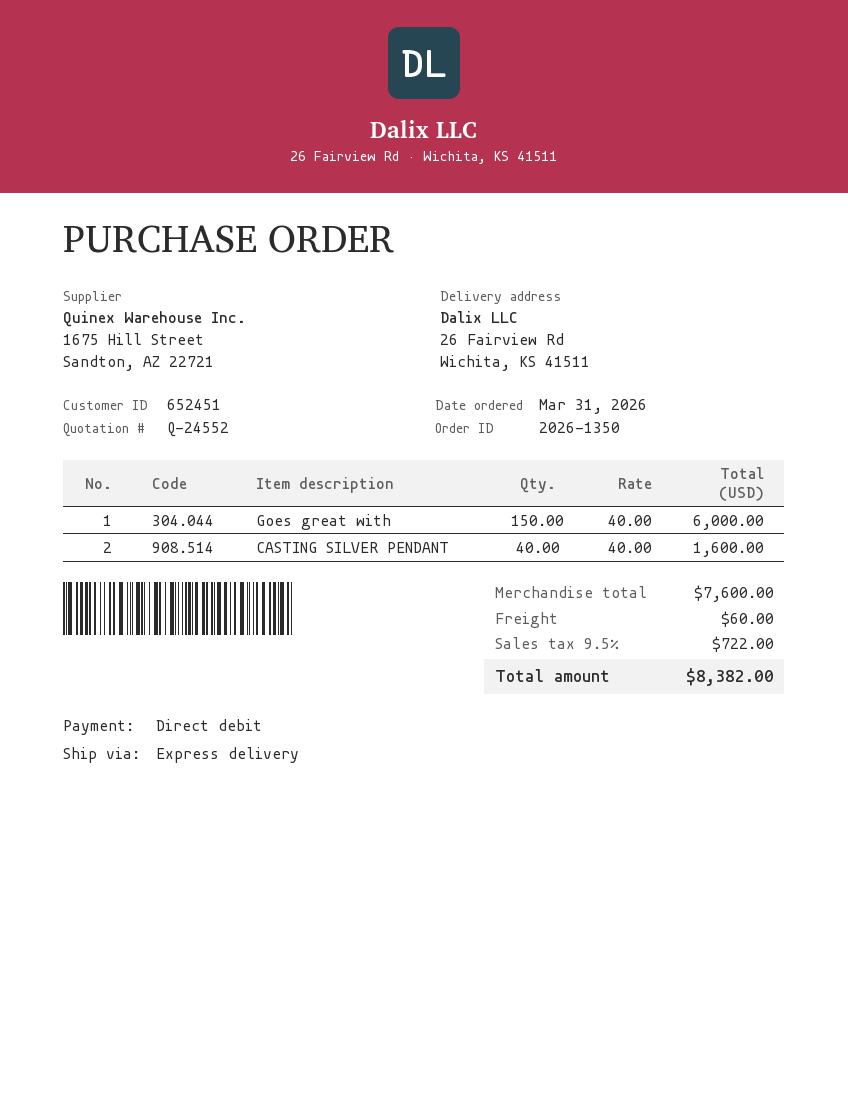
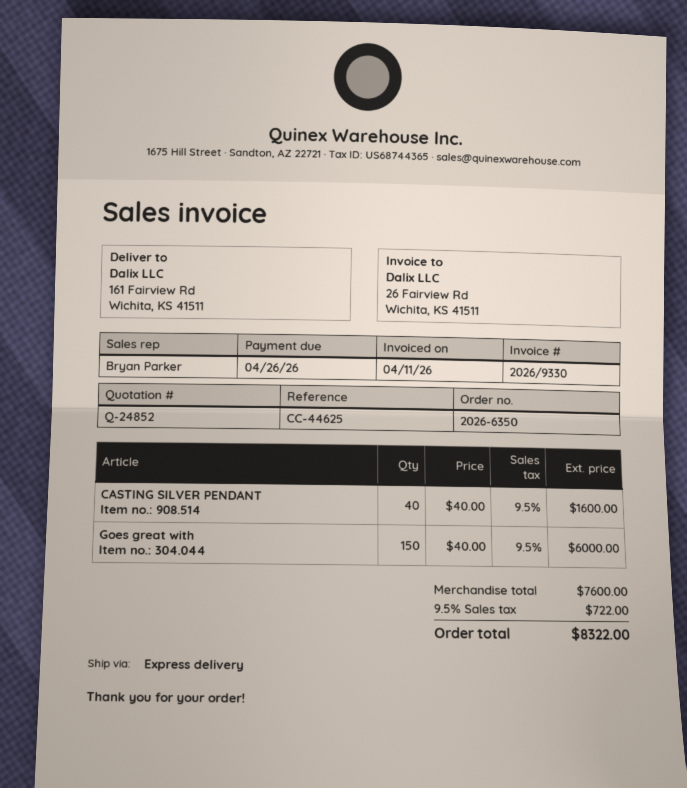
quote number: Q-24552 -> Q-24852
order number: 2026-1350 -> 2026-6350
ship to: 26 Fairview Rd, Wichita, KS 41511 -> 161 Fairview Rd, Wichita, KS 41511
shipping: 60.00 -> none
total: 8382.00 -> 8322.00

